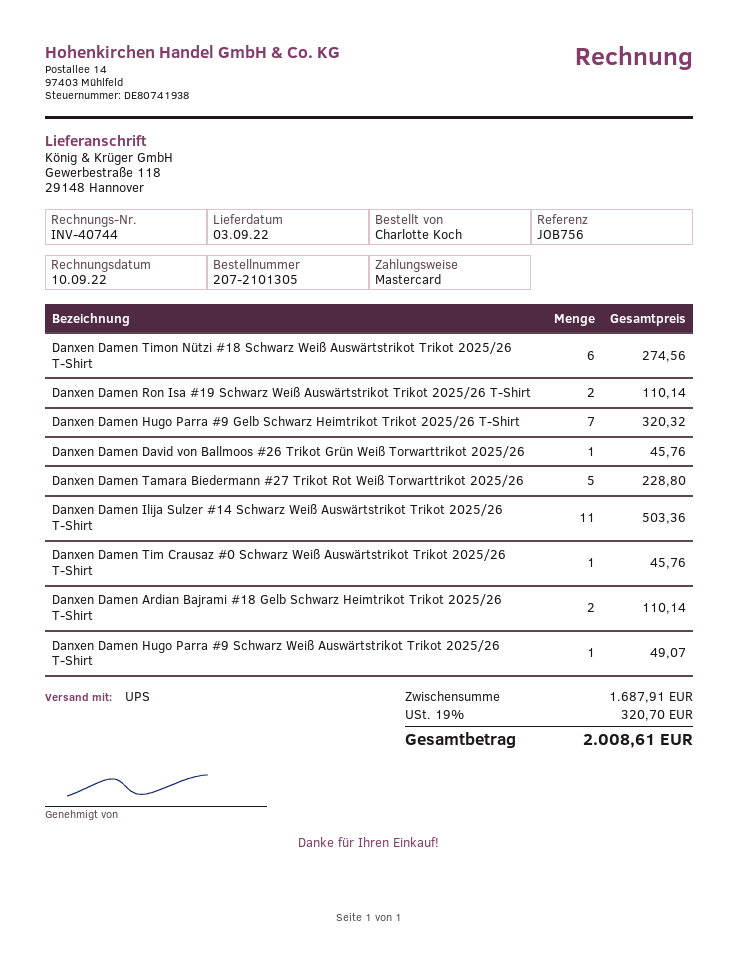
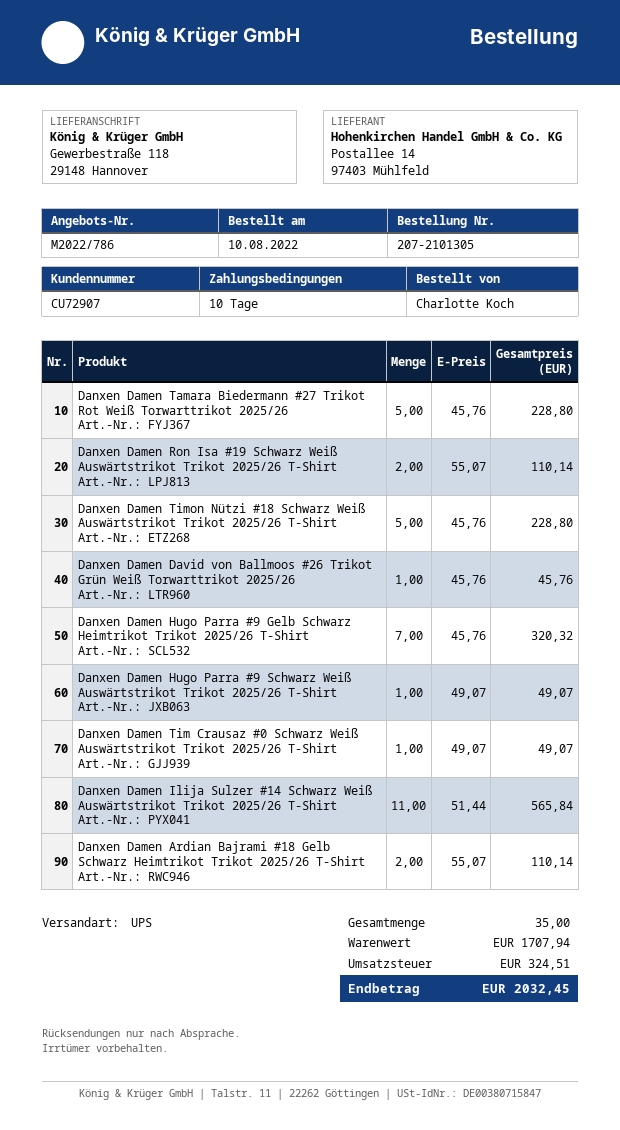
Danxen Damen Timon Nützi #18 Schwarz Weiß Auswärtstrikot Trikot 2025/26 T-Shirt: 6 for 274.56 -> 5 for 228.80
Danxen Damen Ilija Sulzer #14 Schwarz Weiß Auswärtstrikot Trikot 2025/26 T-Shirt: 11 for 503.36 -> 11 for 565.84
Danxen Damen Tim Crausaz #0 Schwarz Weiß Auswärtstrikot Trikot 2025/26 T-Shirt: 1 for 45.76 -> 1 for 49.07
subtotal: 1687.91 -> 1707.94
tax: 320.70 -> 324.51
total: 2008.61 -> 2032.45

